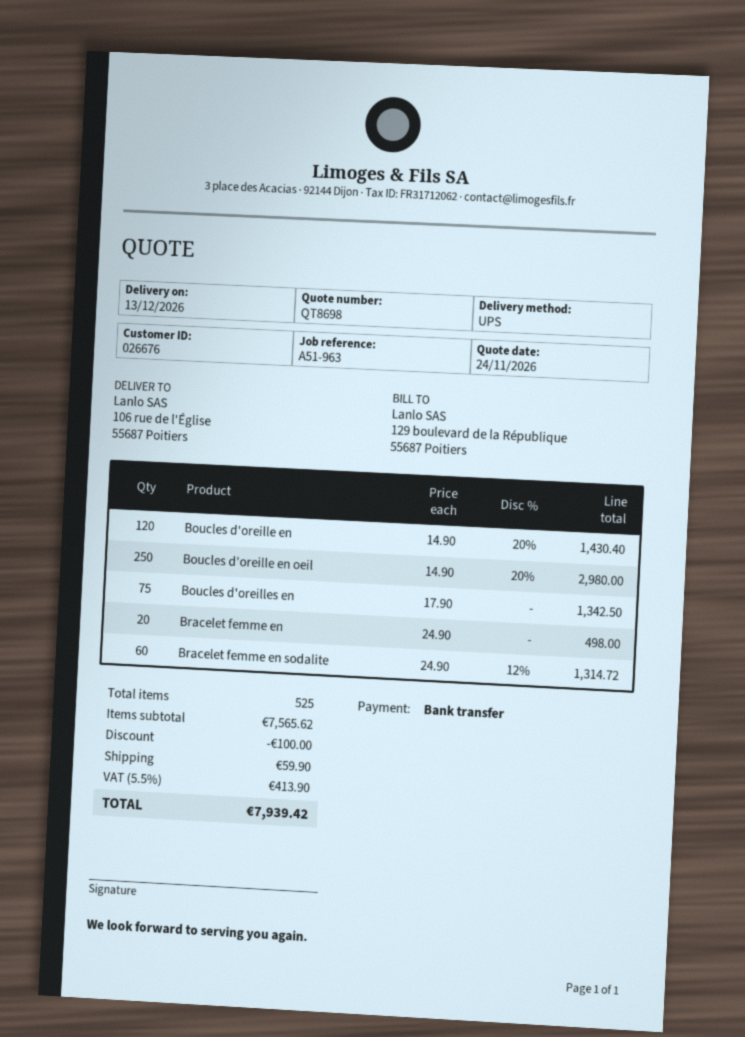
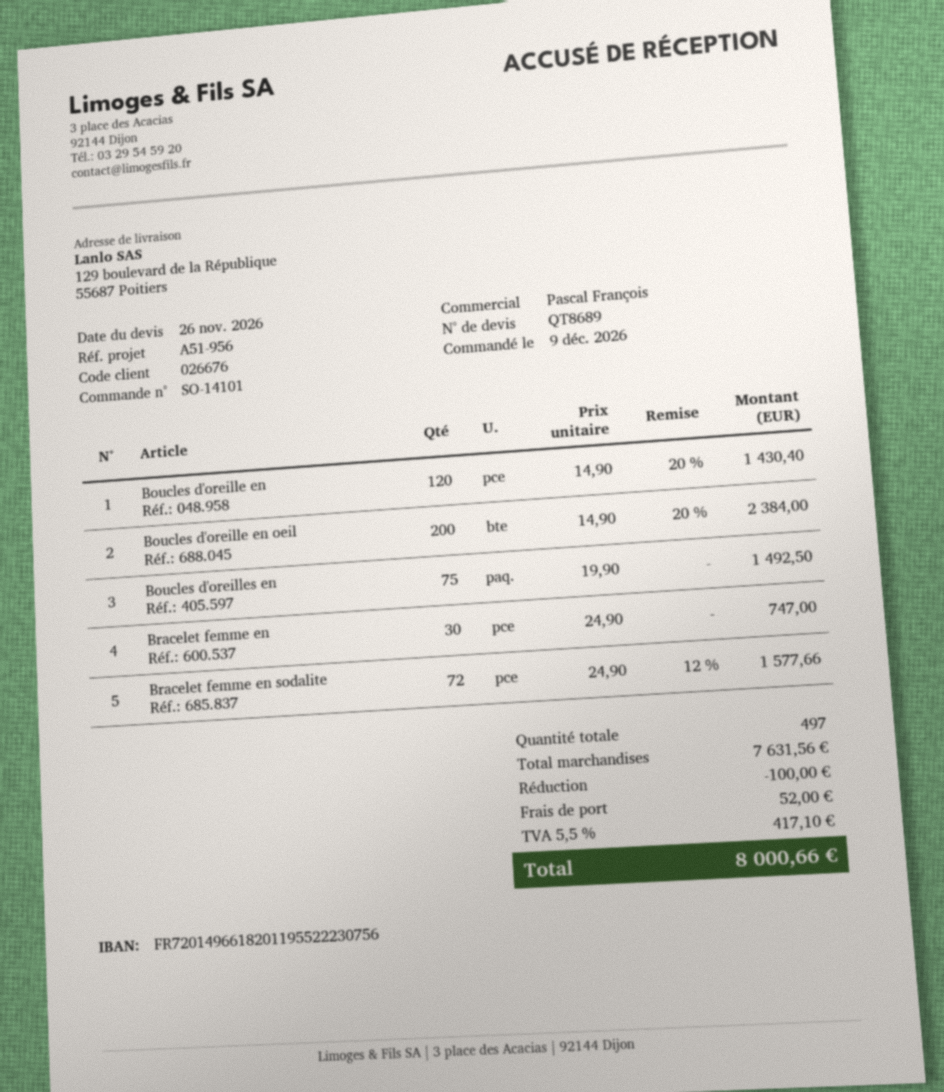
quote number: QT8698 -> QT8689
quote date: 2026-11-24 -> 2026-11-26
reference: A51-963 -> A51-956
ship to: 106 rue de l'Église, 55687 Poitiers -> 129 boulevard de la République, 55687 Poitiers
Boucles d'oreille en oeil: 250 x 14.90 - 20% = 2980.00 -> 200 x 14.90 - 20% = 2384.00
Boucles d'oreilles en: 75 x 17.90 = 1342.50 -> 75 x 19.90 = 1492.50
Bracelet femme en: 20 x 24.90 = 498.00 -> 30 x 24.90 = 747.00
Bracelet femme en sodalite: 60 x 24.90 - 12% = 1314.72 -> 72 x 24.90 - 12% = 1577.66
total quantity: 525 -> 497
subtotal: 7565.62 -> 7631.56
shipping: 59.90 -> 52.00
tax: 5.5% = 413.90 -> 5.5% = 417.10
total: 7939.42 -> 8000.66

